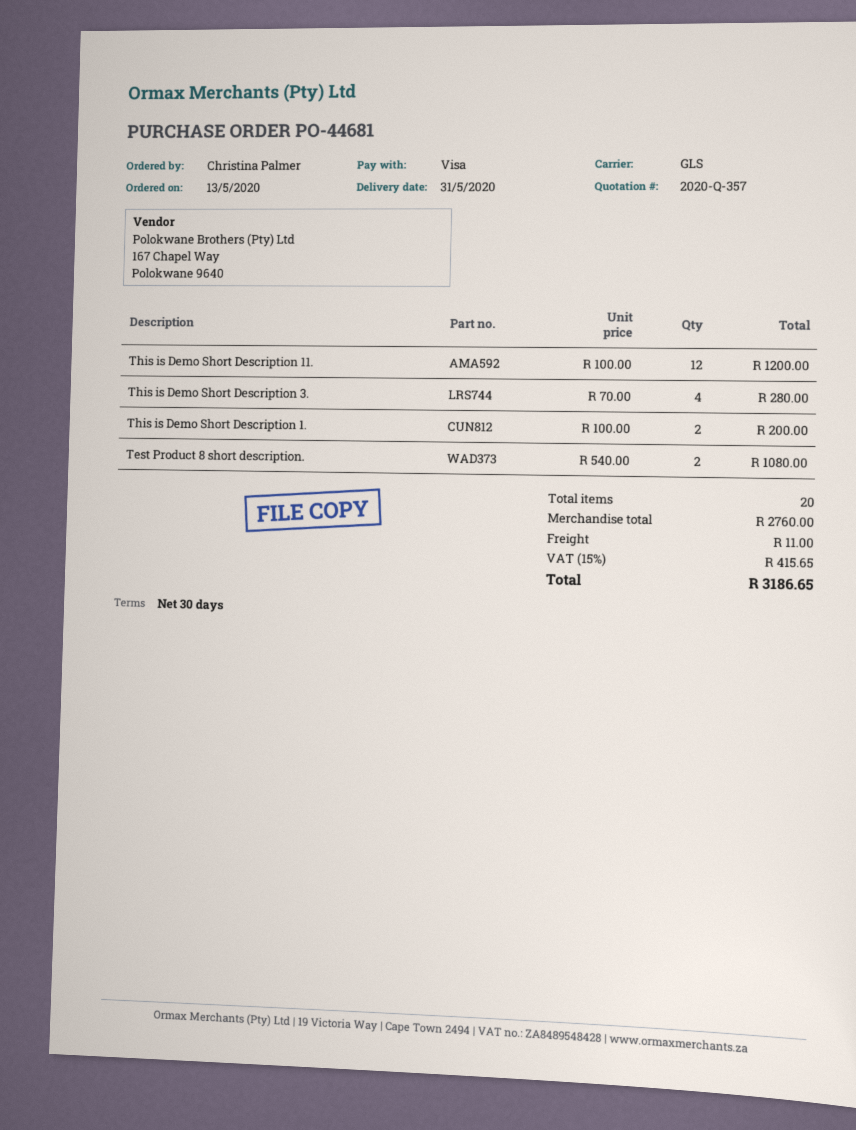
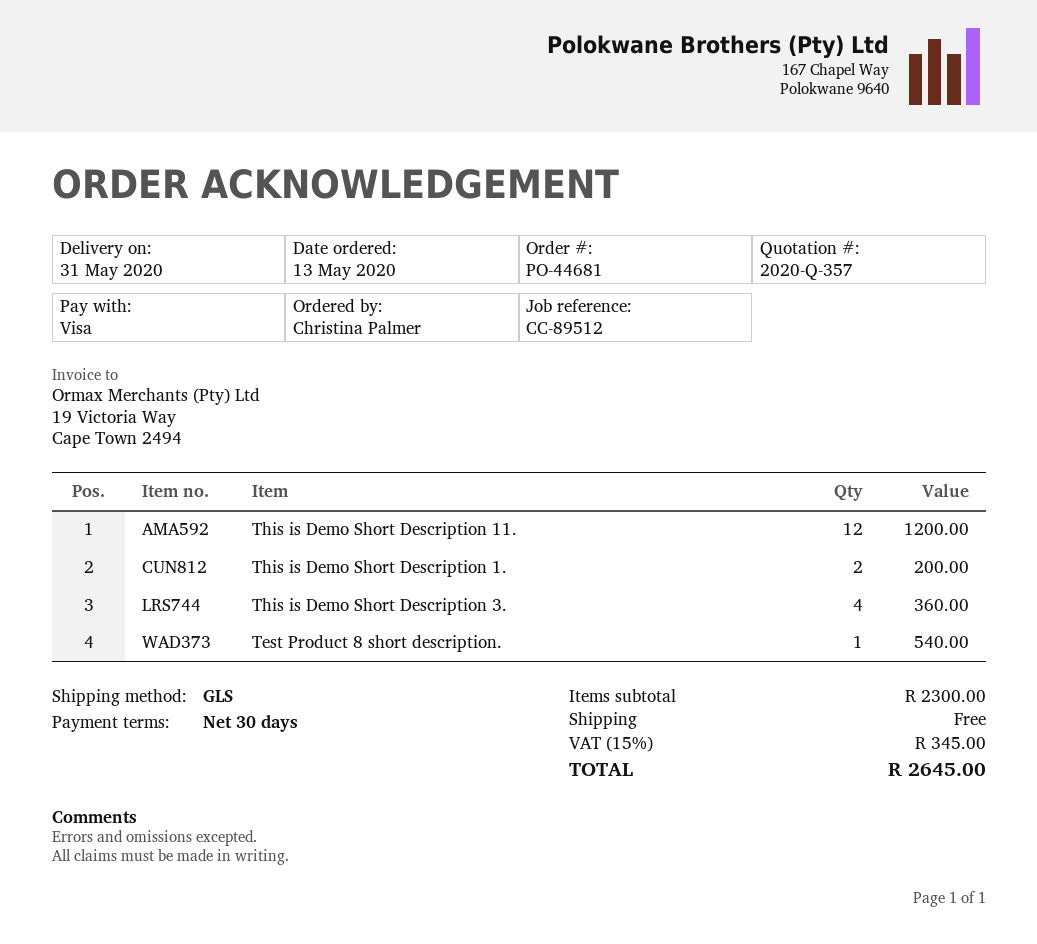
This is Demo Short Description 3.: 4 for 280.00 -> 4 for 360.00
Test Product 8 short description.: 2 for 1080.00 -> 1 for 540.00
subtotal: 2760.00 -> 2300.00
shipping: 11.00 -> 0.00
tax: 15% = 415.65 -> 15% = 345.00
total: 3186.65 -> 2645.00

